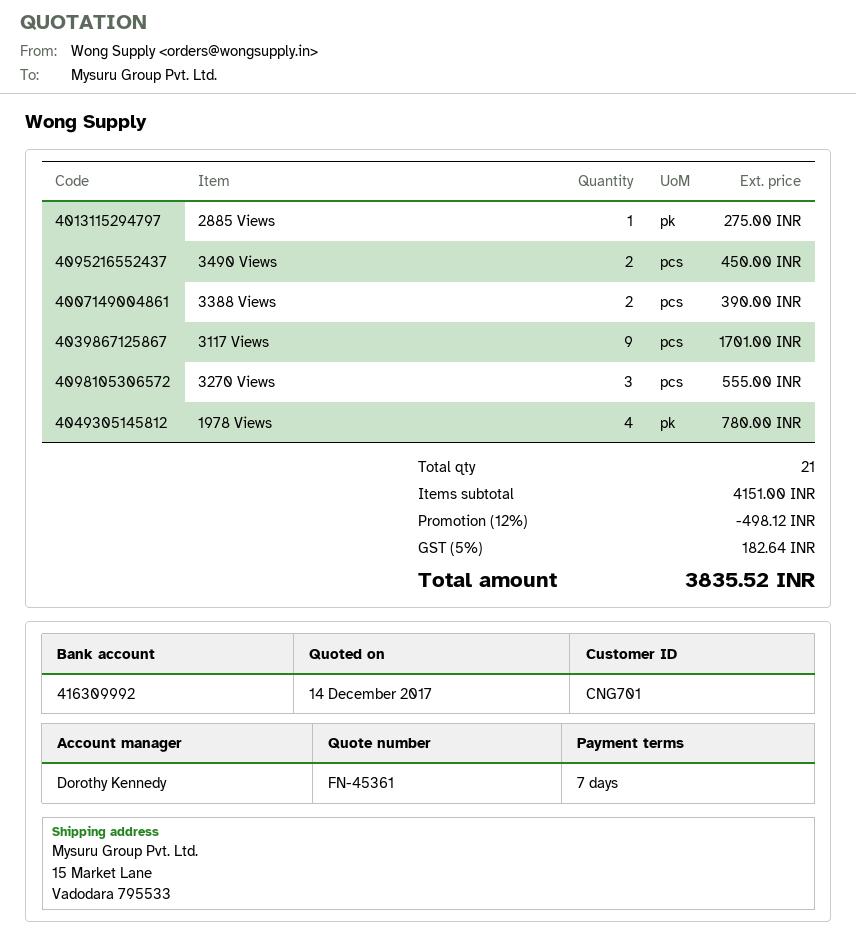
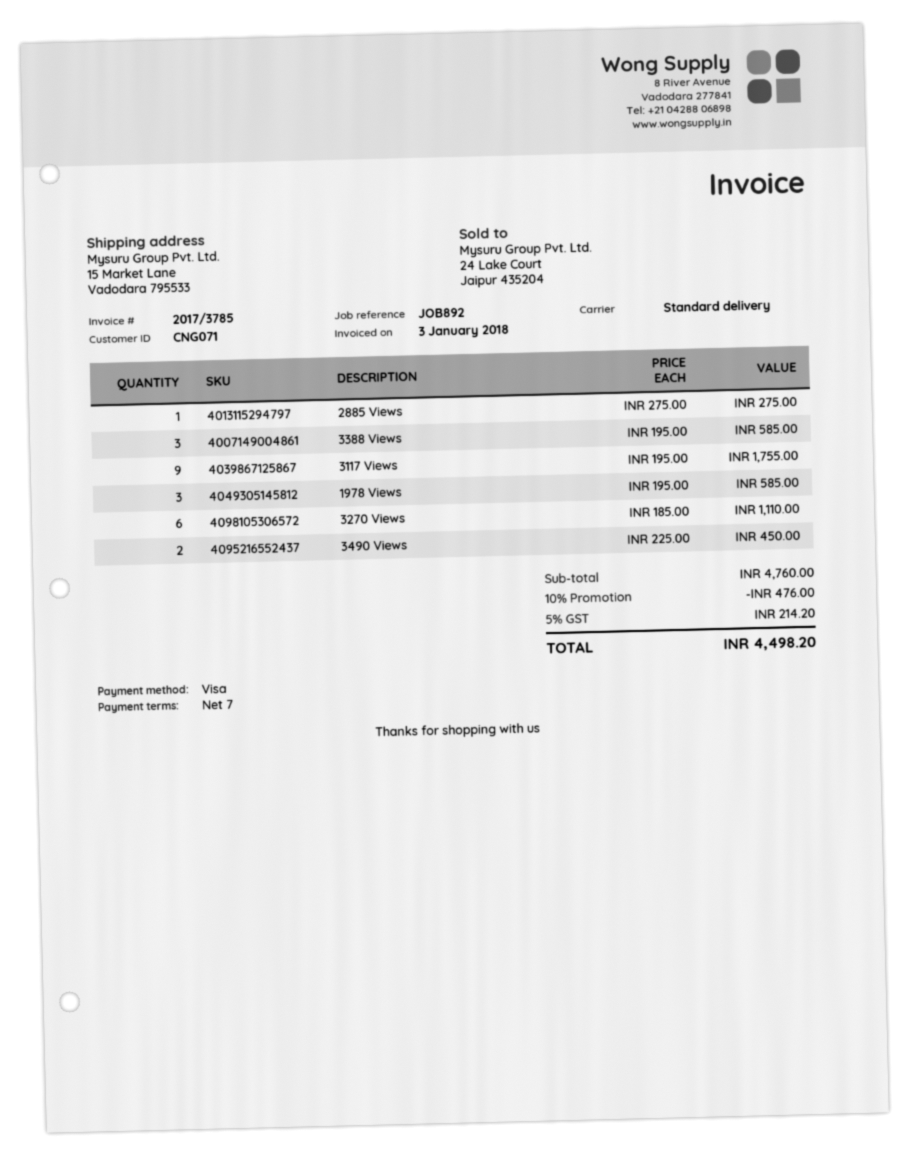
customer number: CNG701 -> CNG071
3388 Views: 2 for 390.00 -> 3 for 585.00
3117 Views: 9 for 1701.00 -> 9 for 1755.00
3270 Views: 3 for 555.00 -> 6 for 1110.00
1978 Views: 4 for 780.00 -> 3 for 585.00
subtotal: 4151.00 -> 4760.00
discount: 12% = 498.12 -> 10% = 476.00
tax: 5% = 182.64 -> 5% = 214.20
total: 3835.52 -> 4498.20

